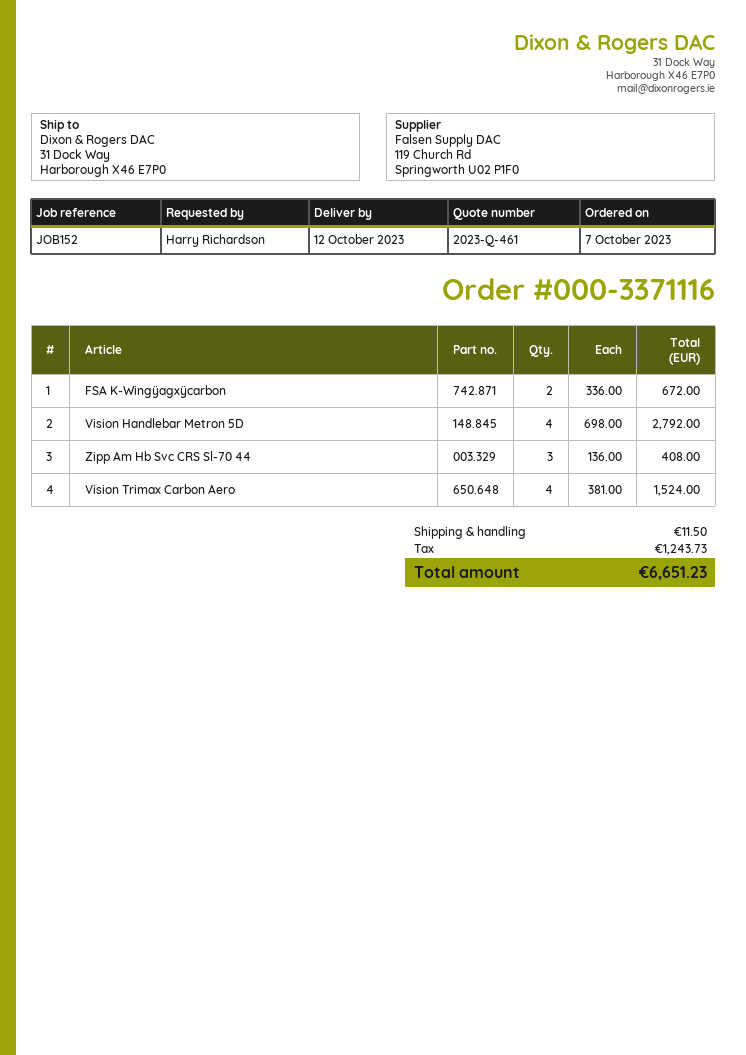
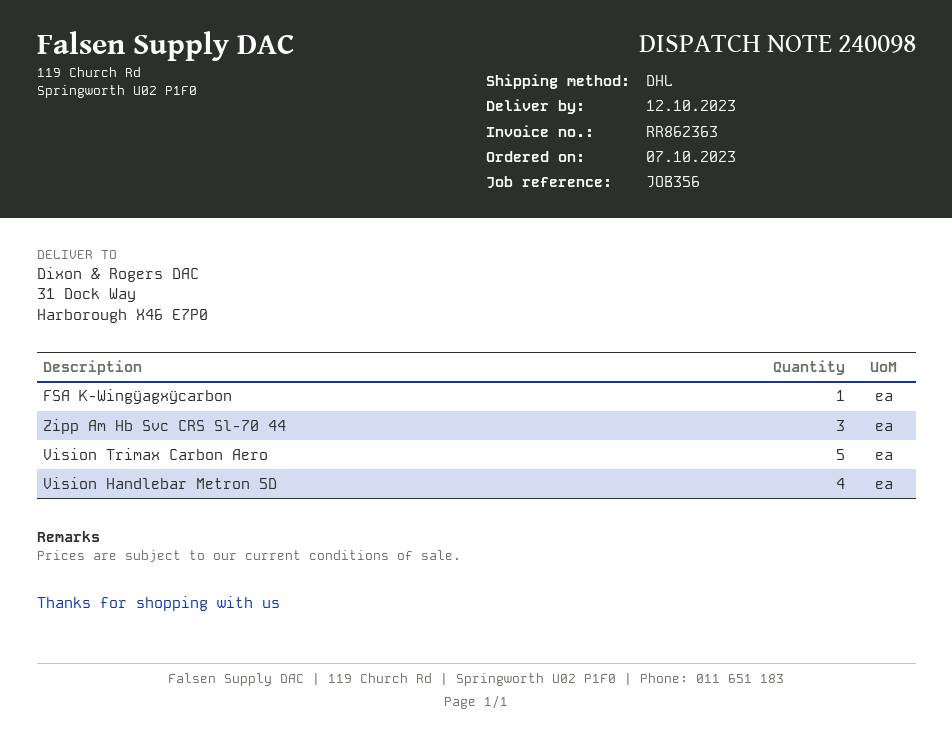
reference: JOB152 -> JOB356
FSA K-Wingÿagxÿcarbon: 2 -> 1
Vision Trimax Carbon Aero: 4 -> 5

